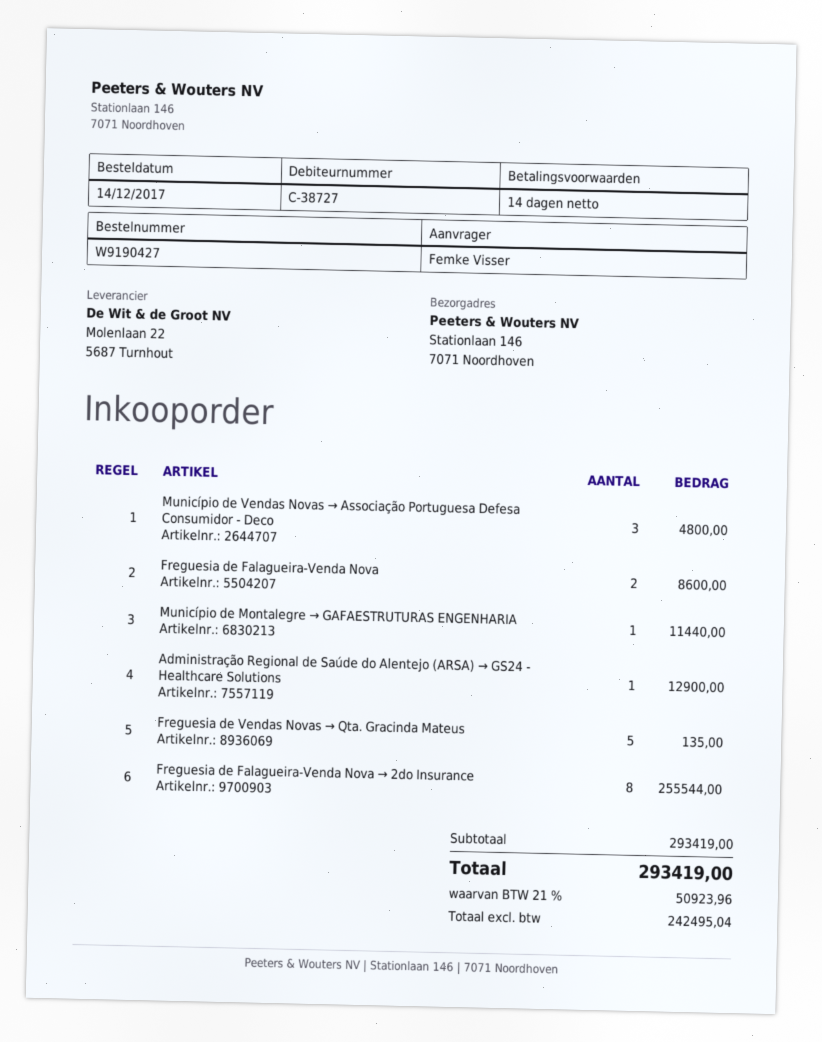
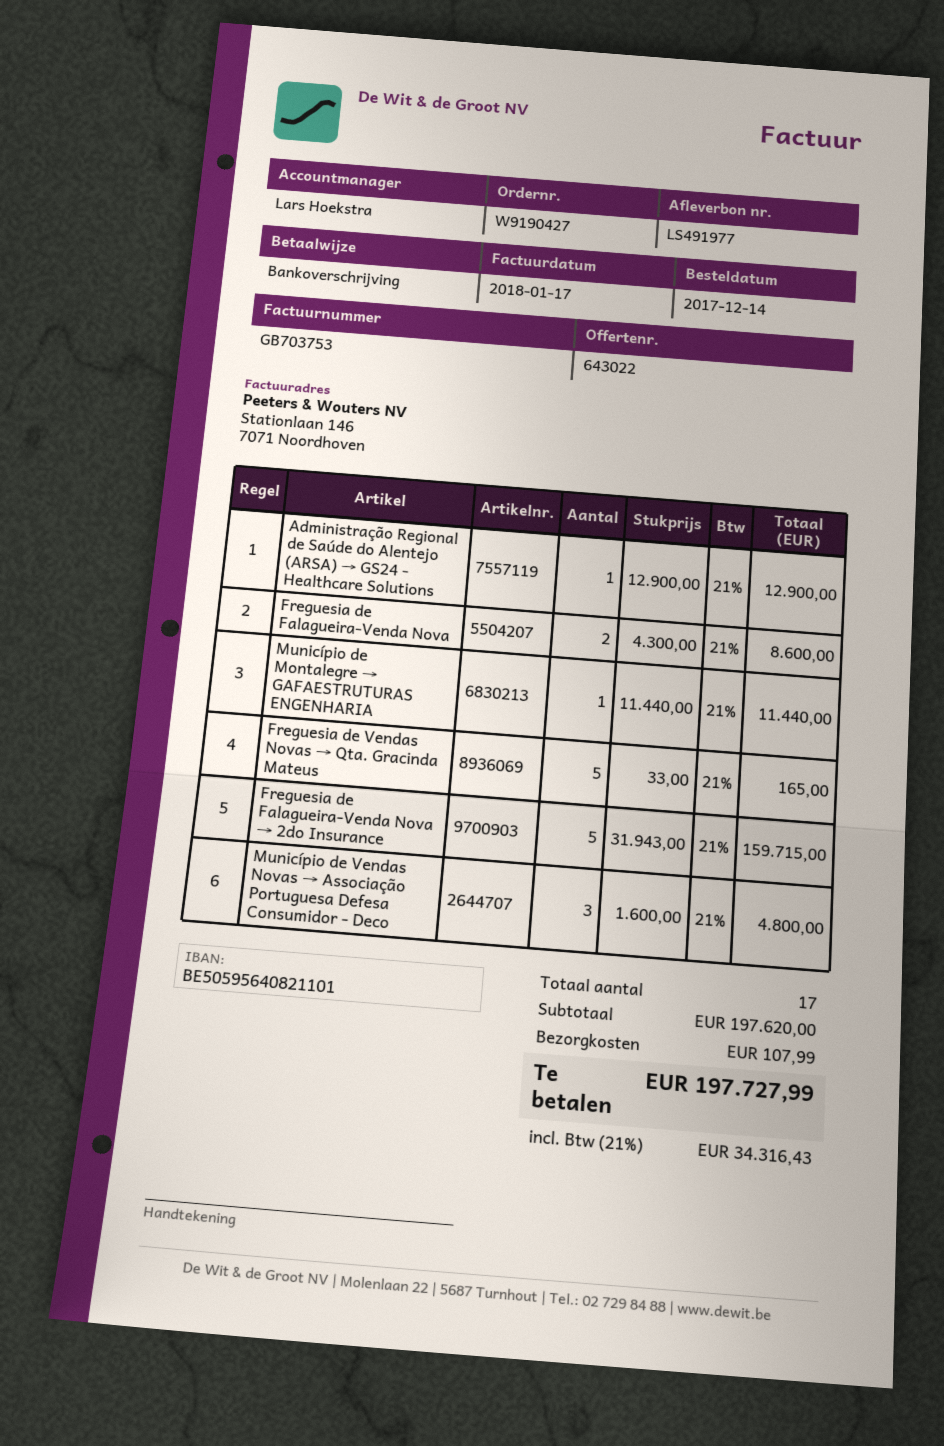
Freguesia de Vendas Novas → Qta. Gracinda Mateus: 5 for 135.00 -> 5 for 165.00
Freguesia de Falagueira-Venda Nova → 2do Insurance: 8 for 255544.00 -> 5 for 159715.00
subtotal: 293419.00 -> 197620.00
shipping: none -> 107.99
tax: 21% = 50923.96 -> 21% = 34316.43
total: 293419.00 -> 197727.99

